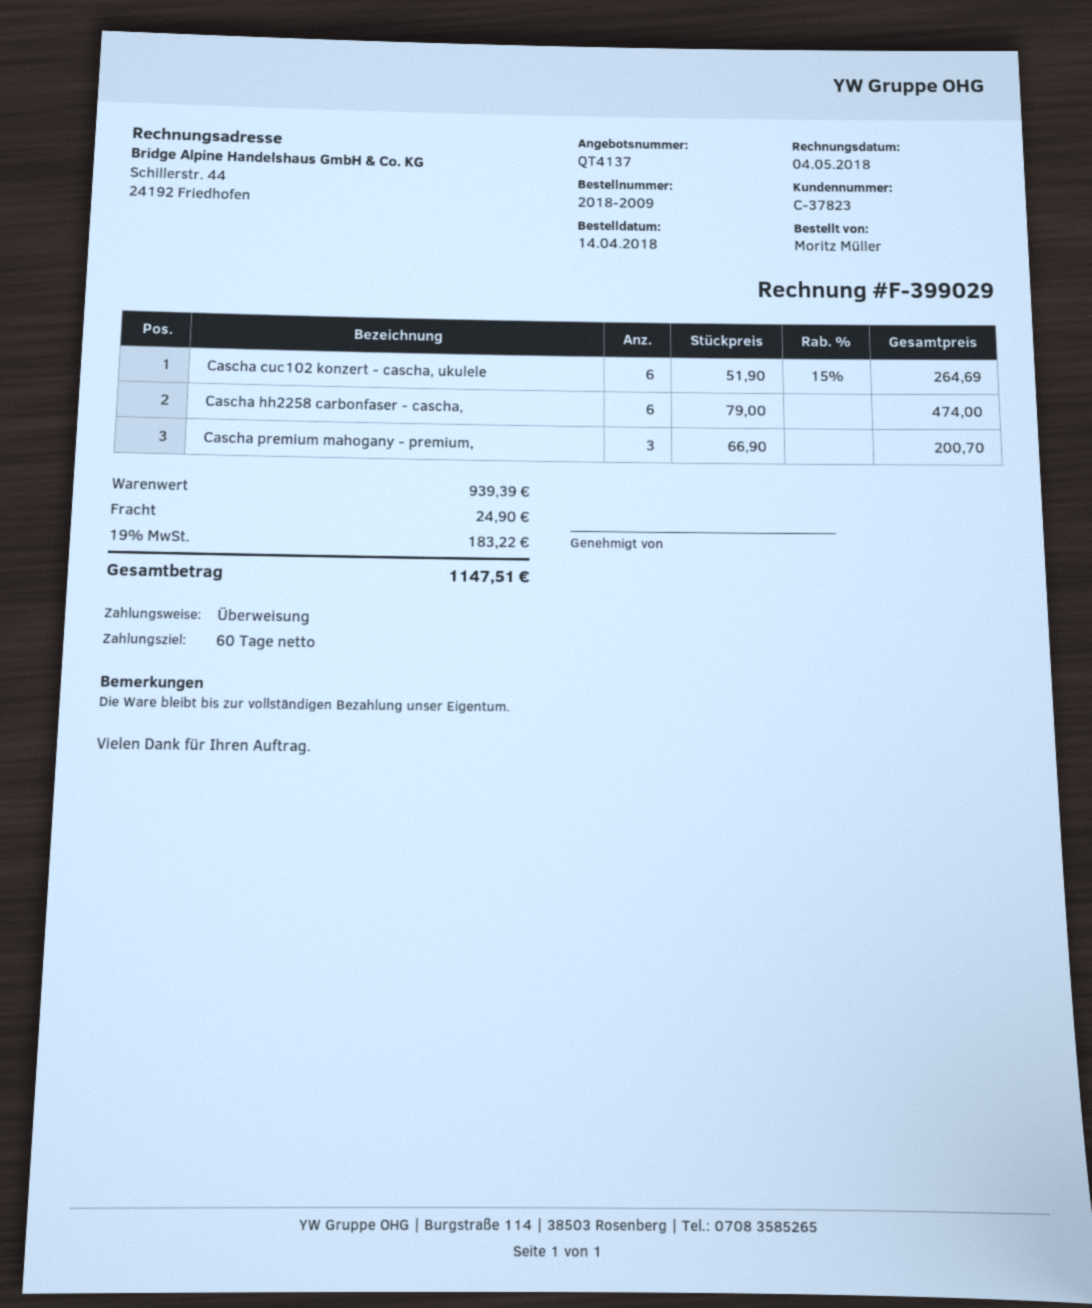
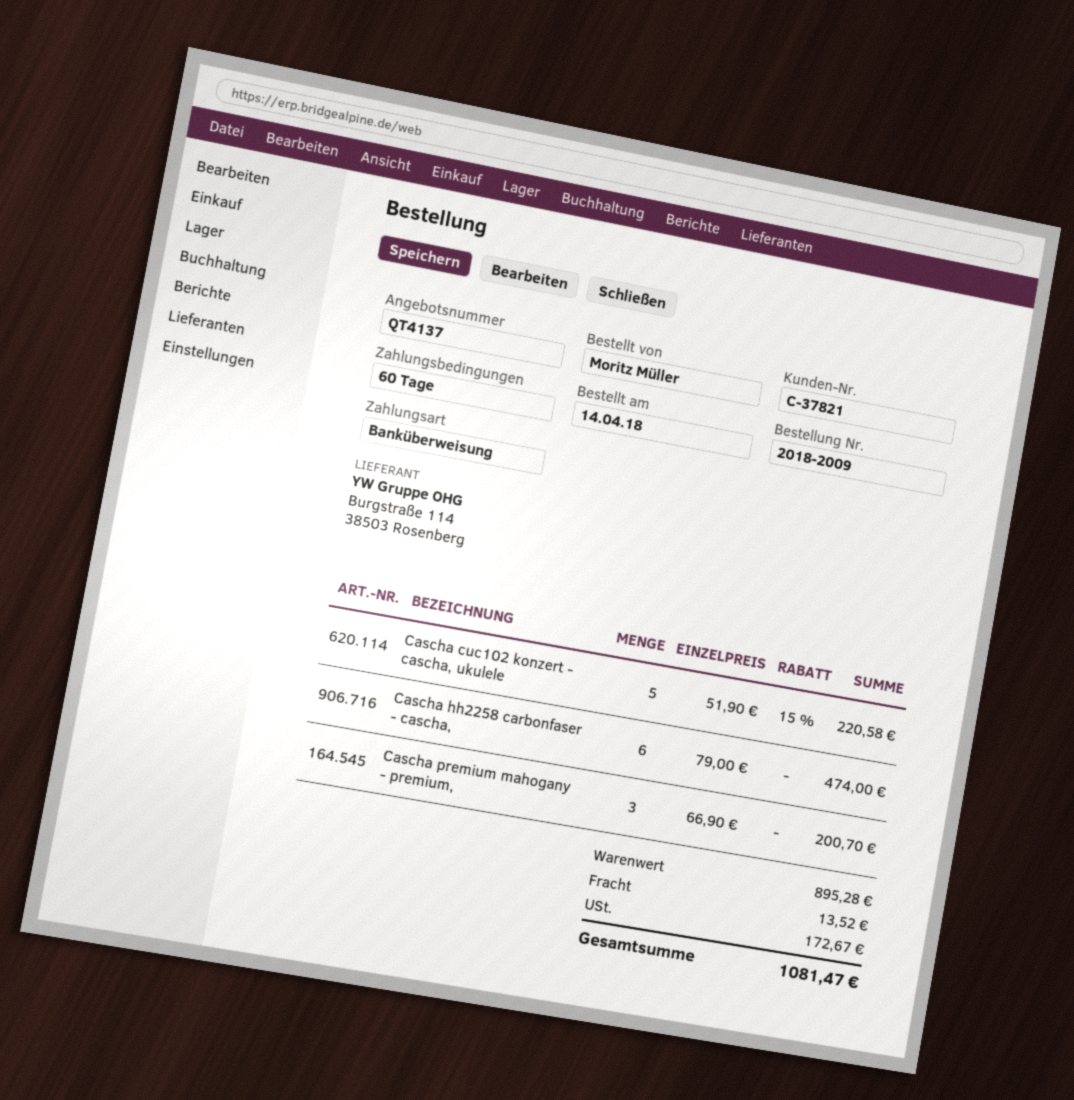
customer number: C-37823 -> C-37821
Cascha cuc102 konzert - cascha, ukulele: 6 x 51.90 - 15% = 264.69 -> 5 x 51.90 - 15% = 220.58
subtotal: 939.39 -> 895.28
shipping: 24.90 -> 13.52
tax: 183.22 -> 172.67
total: 1147.51 -> 1081.47

